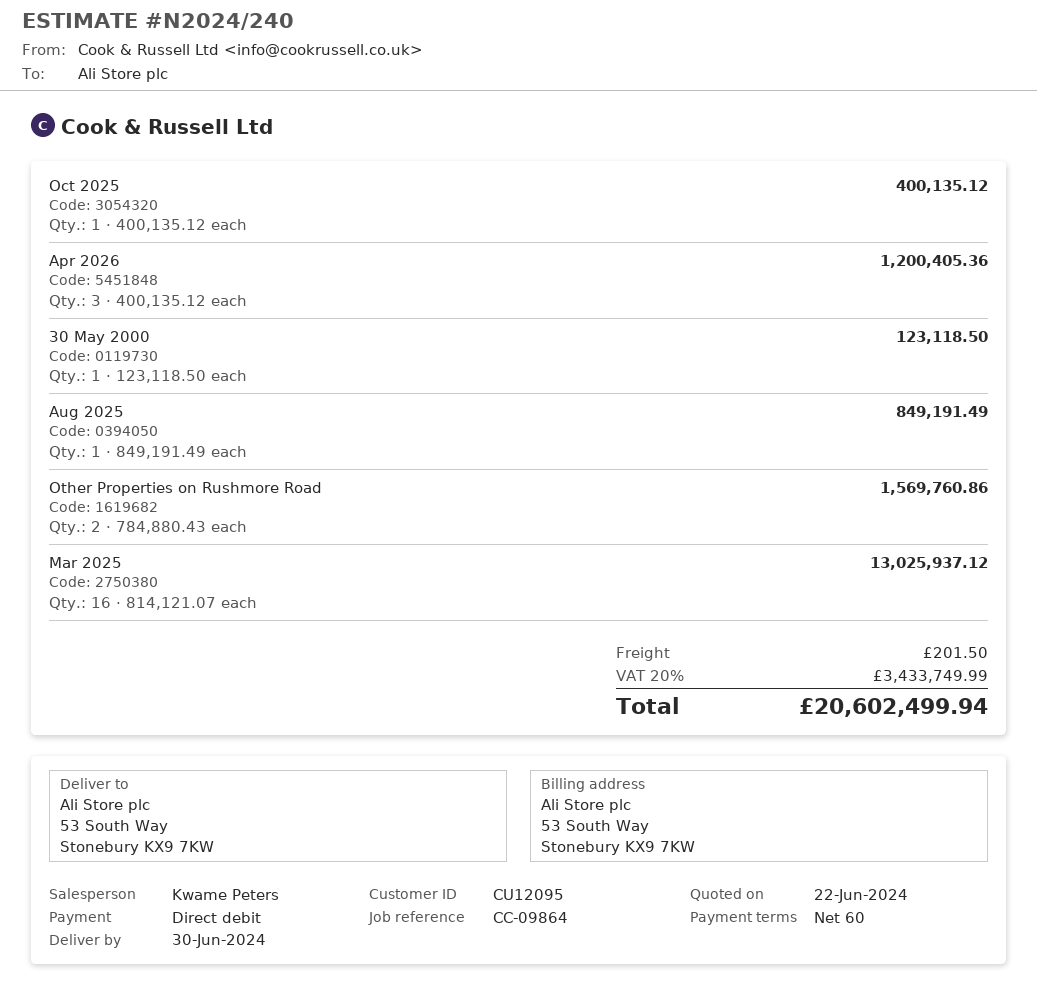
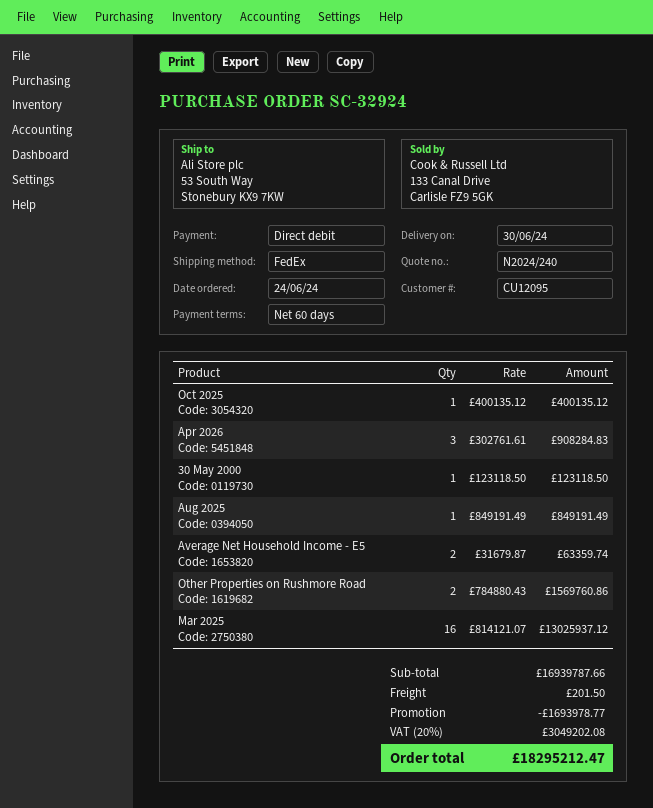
Apr 2026: 3 x 400135.12 = 1200405.36 -> 3 x 302761.61 = 908284.83
Average Net Household Income - E5: none -> 2 x 31679.87 = 63359.74
discount: none -> 1693978.77
tax: 20% = 3433749.99 -> 20% = 3049202.08
total: 20602499.94 -> 18295212.47

